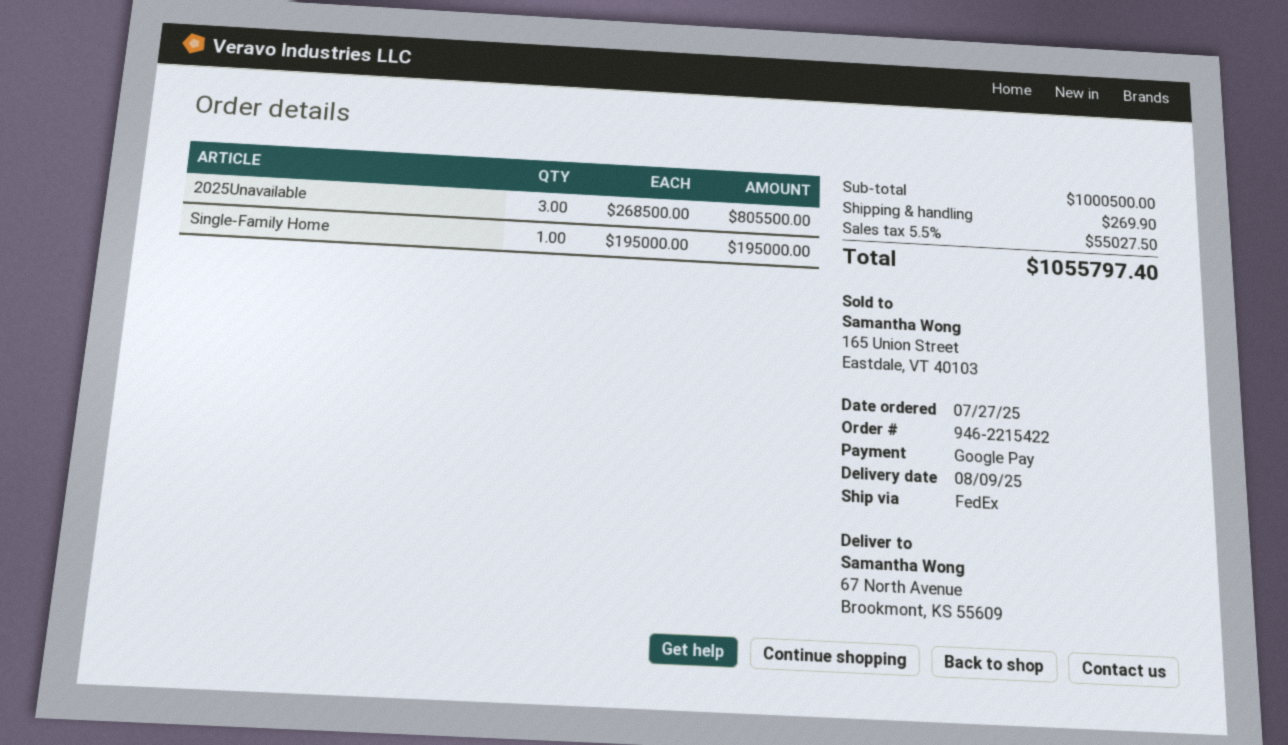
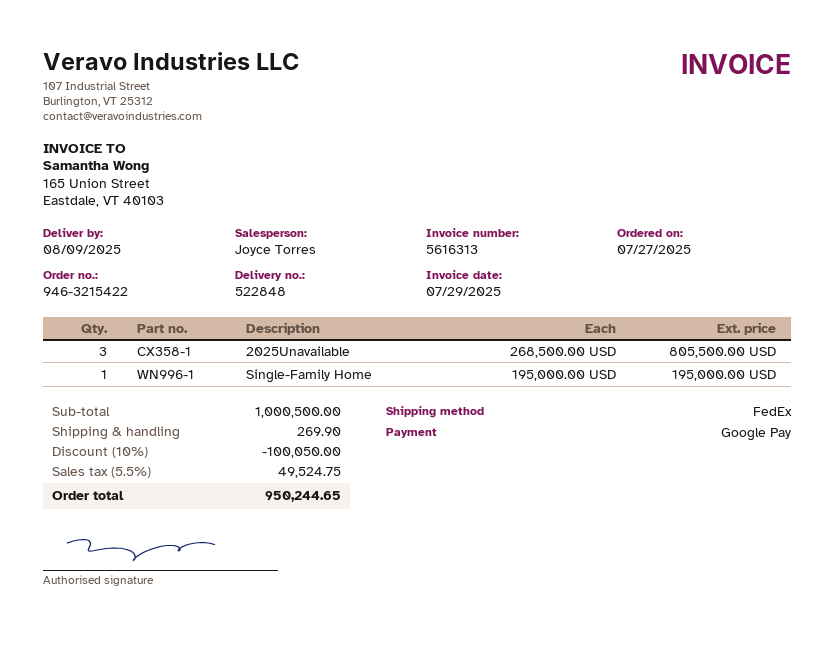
order number: 946-2215422 -> 946-3215422
discount: none -> 10% = 100050.00
tax: 5.5% = 55027.50 -> 5.5% = 49524.75
total: 1055797.40 -> 950244.65

